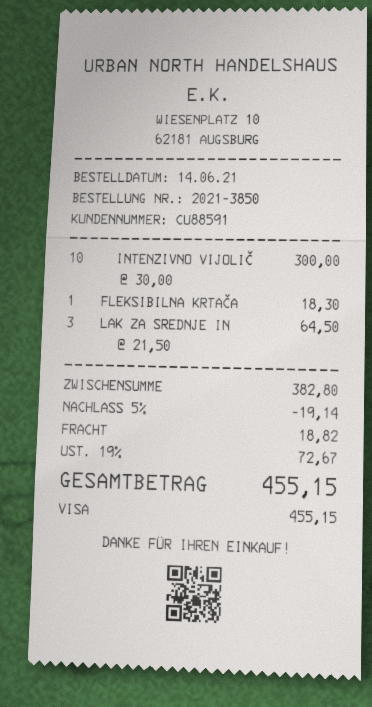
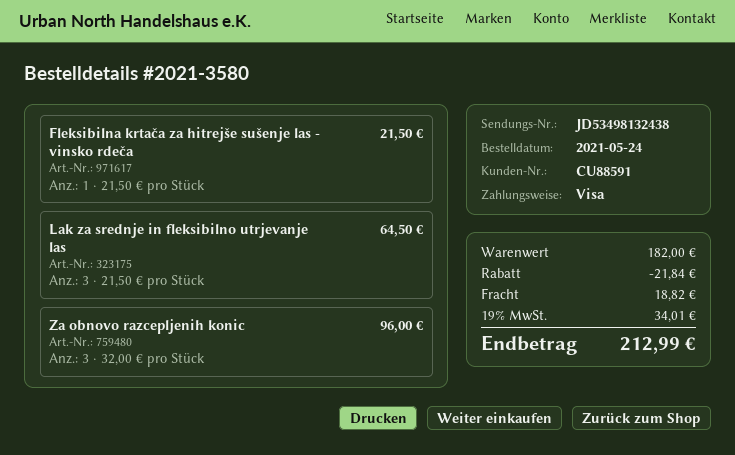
order number: 2021-3850 -> 2021-3580
order date: 2021-06-14 -> 2021-05-24
INTENZIVNO VIJOLIČ: 10 x 30.00 = 300.00 -> none
FLEKSIBILNA KRTAČA: 1 x 18.30 = 18.30 -> 1 x 21.50 = 21.50
Za obnovo razcepljenih konic: none -> 3 x 32.00 = 96.00
subtotal: 382.80 -> 182.00
discount: 19.14 -> 21.84
tax: 19% = 72.67 -> 19% = 34.01
total: 455.15 -> 212.99

